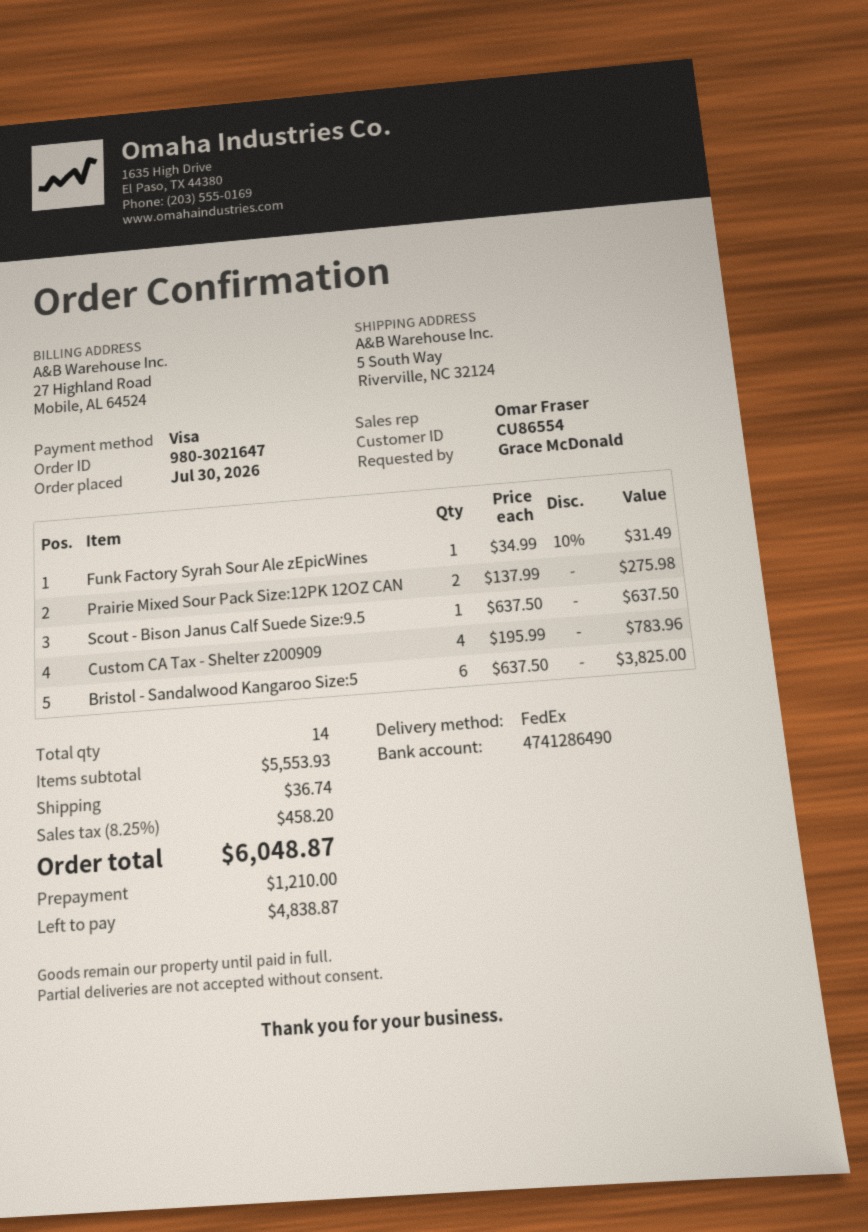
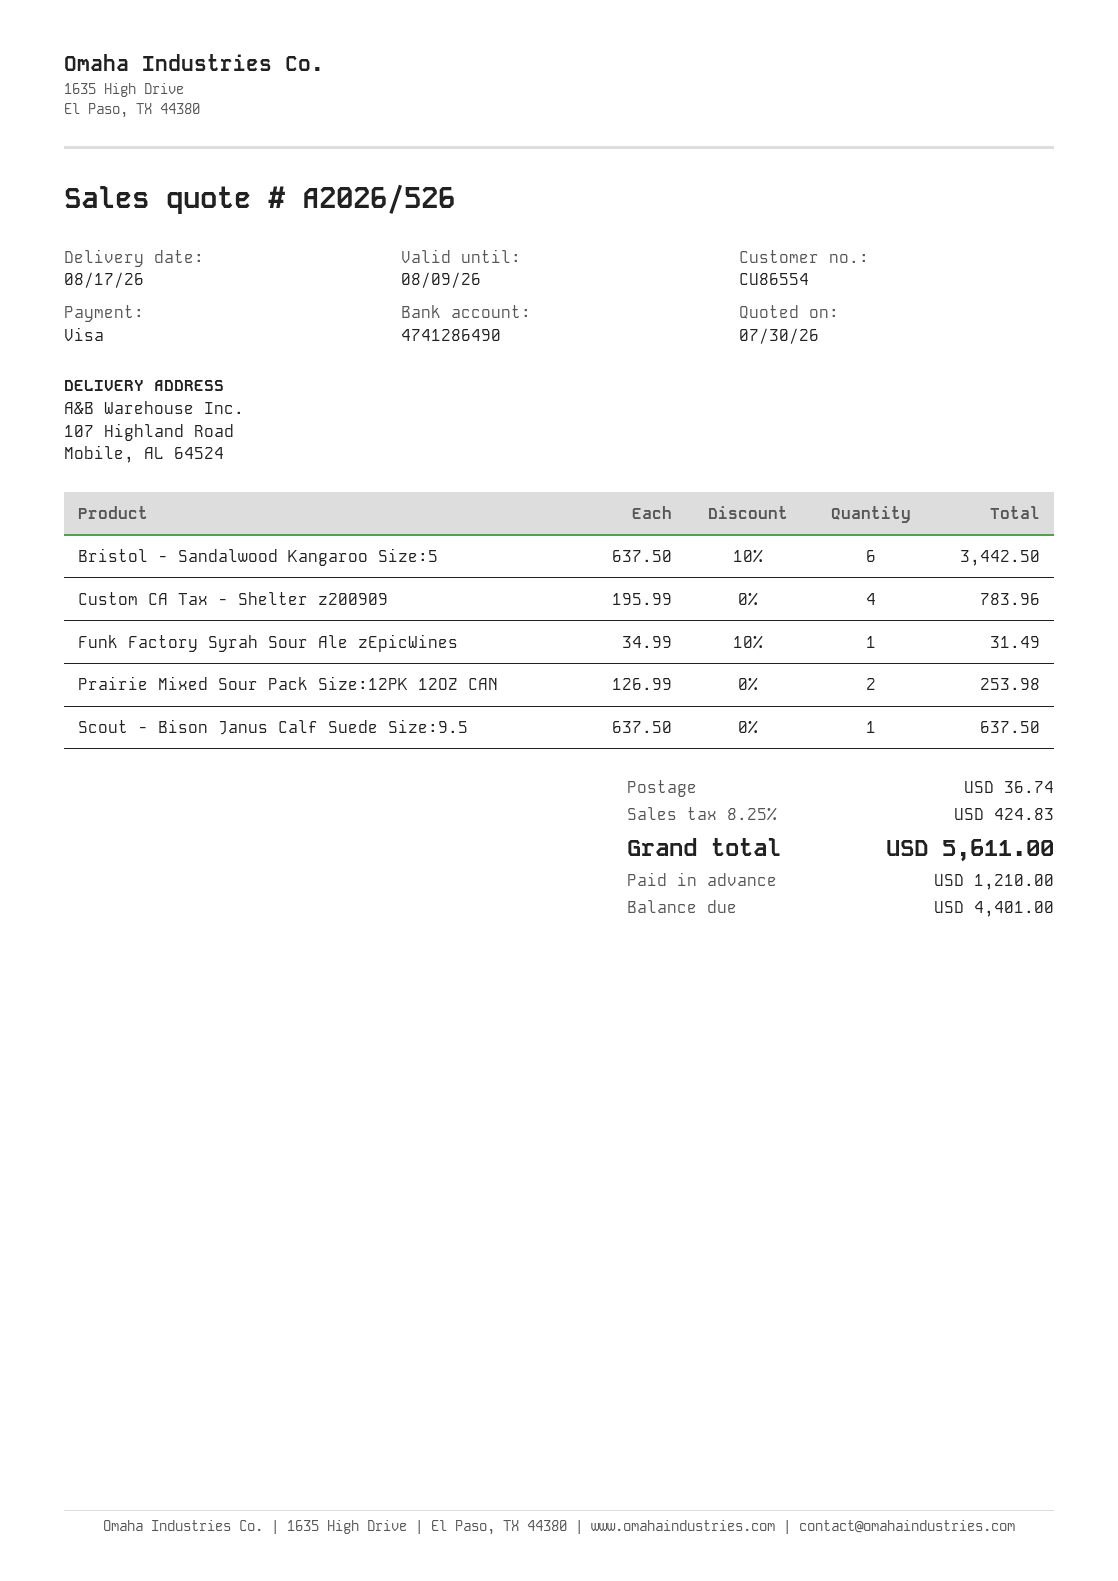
ship to: 5 South Way, Riverville, NC 32124 -> 107 Highland Road, Mobile, AL 64524
Prairie Mixed Sour Pack Size:12PK 12OZ CAN: 2 x 137.99 = 275.98 -> 2 x 126.99 = 253.98
Bristol - Sandalwood Kangaroo Size:5: 6 x 637.50 = 3825.00 -> 6 x 637.50 - 10% = 3442.50
tax: 8.25% = 458.20 -> 8.25% = 424.83
total: 6048.87 -> 5611.00
balance: 4838.87 -> 4401.00

